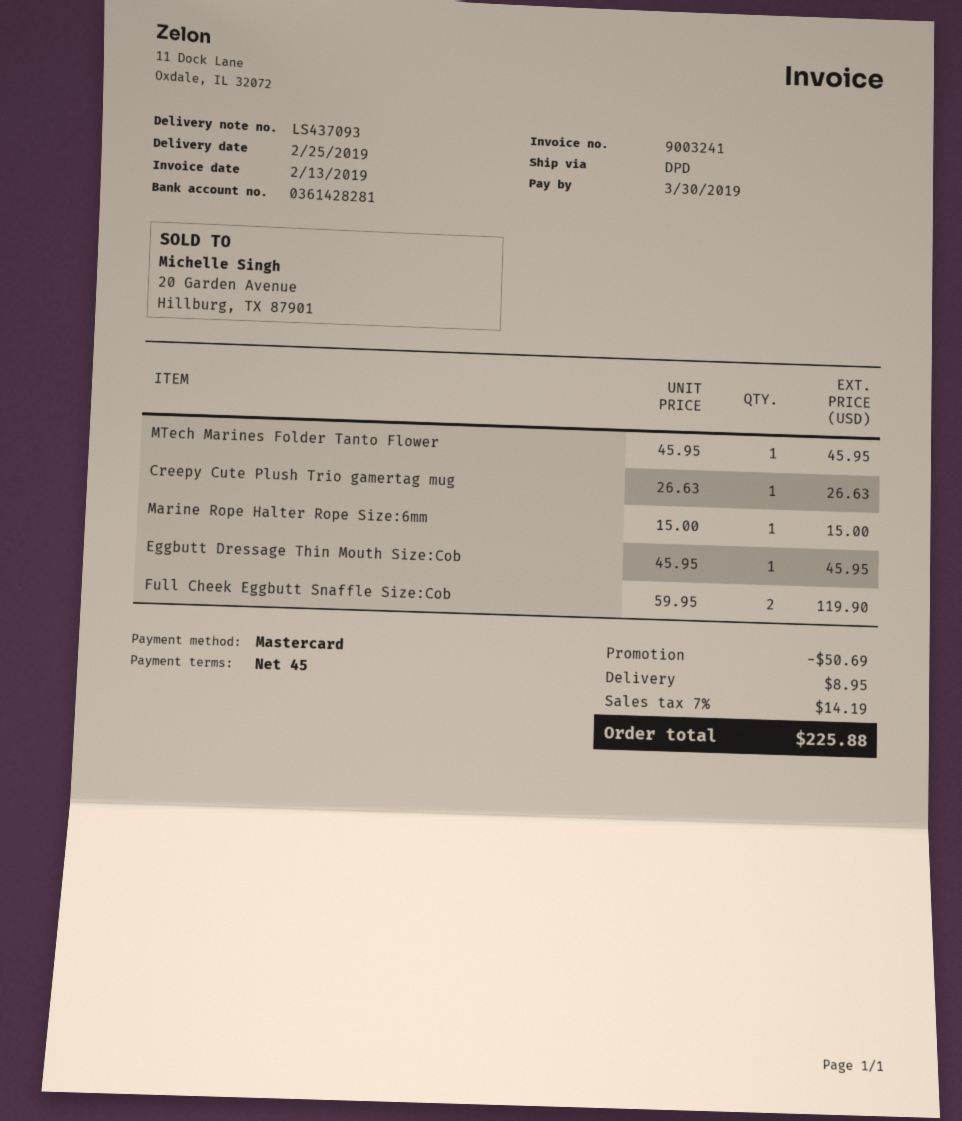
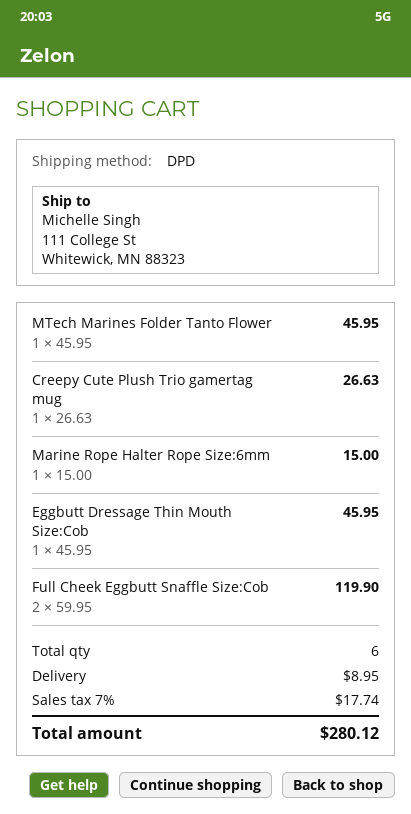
discount: 50.69 -> none
tax: 7% = 14.19 -> 7% = 17.74
total: 225.88 -> 280.12

